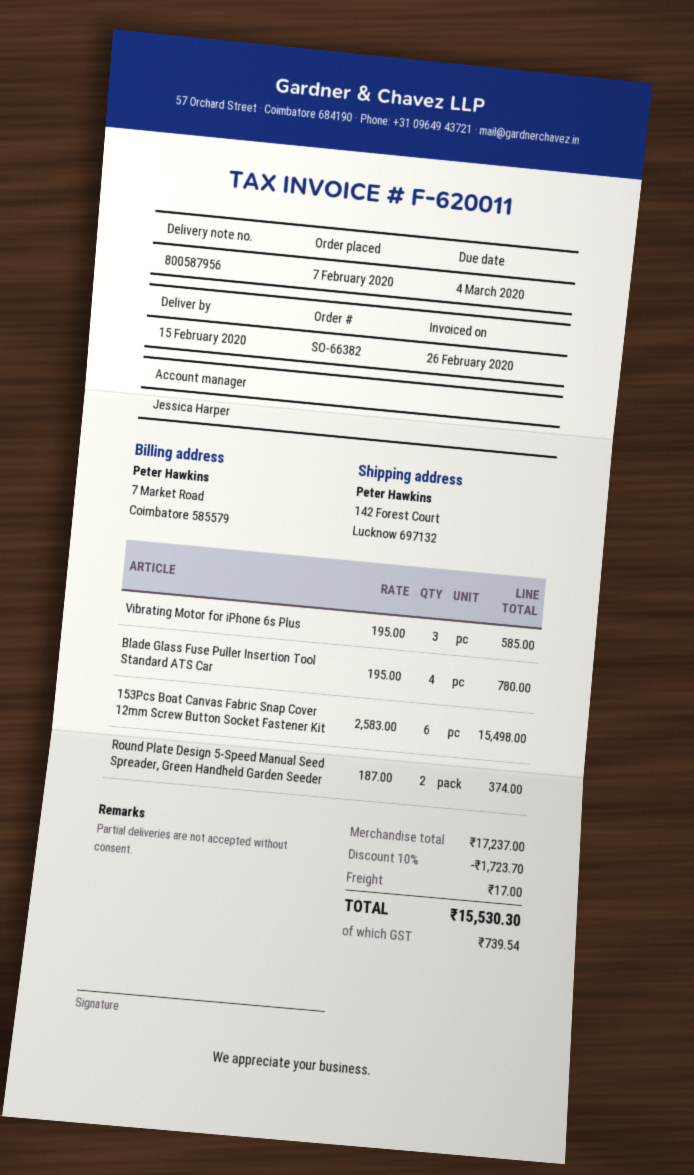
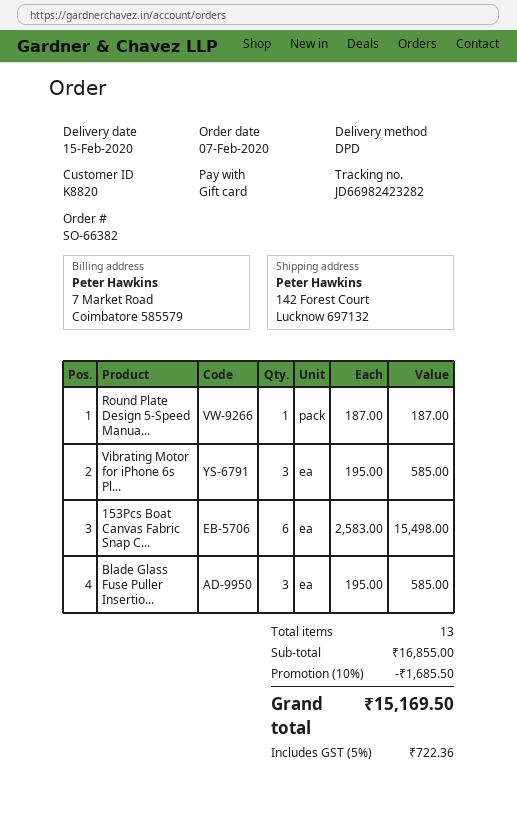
Blade Glass Fuse Puller Insertion Tool Standard ATS Car: 4 x 195.00 = 780.00 -> 3 x 195.00 = 585.00
Round Plate Design 5-Speed Manual Seed Spreader, Green Handheld Garden Seeder: 2 x 187.00 = 374.00 -> 1 x 187.00 = 187.00
subtotal: 17237.00 -> 16855.00
discount: 10% = 1723.70 -> 10% = 1685.50
shipping: 17.00 -> none
tax: 739.54 -> 722.36
total: 15530.30 -> 15169.50

